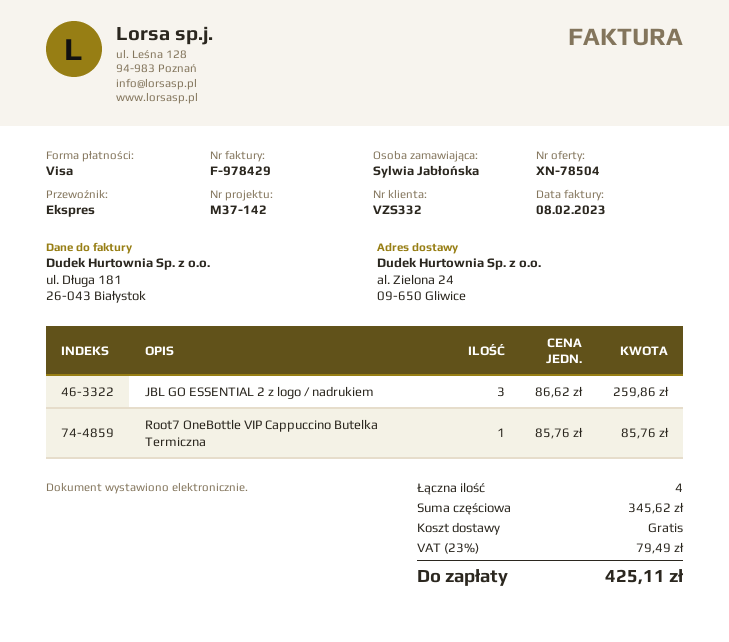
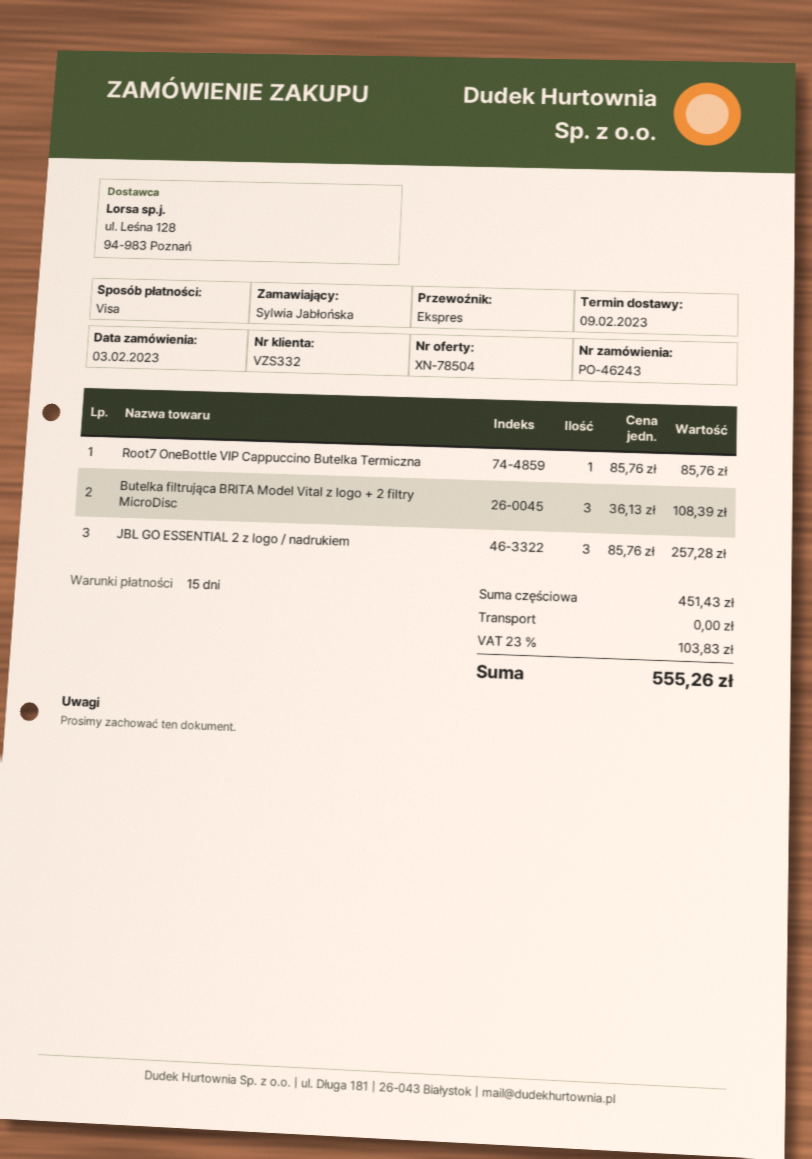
JBL GO ESSENTIAL 2 z logo / nadrukiem: 3 x 86.62 = 259.86 -> 3 x 85.76 = 257.28
Butelka filtrująca BRITA Model Vital z logo + 2 filtry MicroDisc: none -> 3 x 36.13 = 108.39
subtotal: 345.62 -> 451.43
tax: 23% = 79.49 -> 23% = 103.83
total: 425.11 -> 555.26

